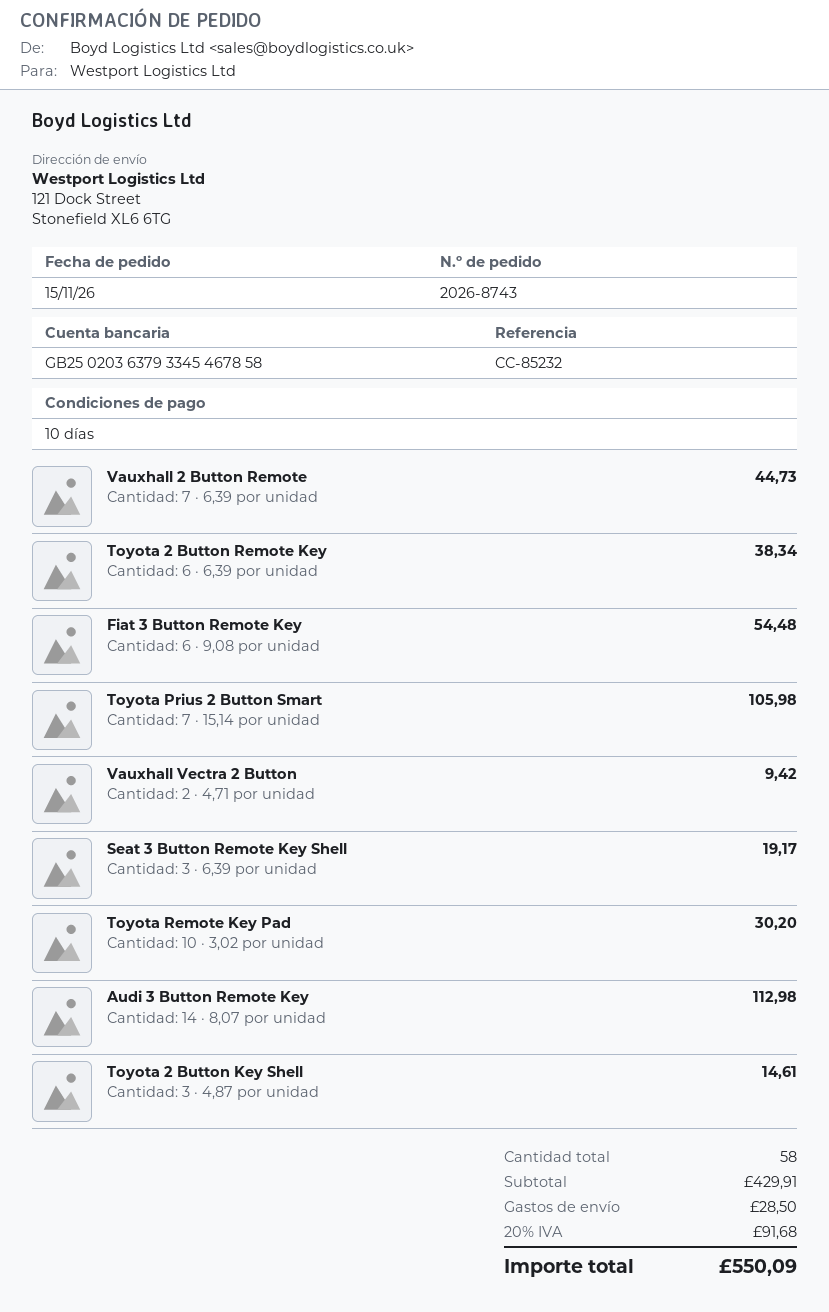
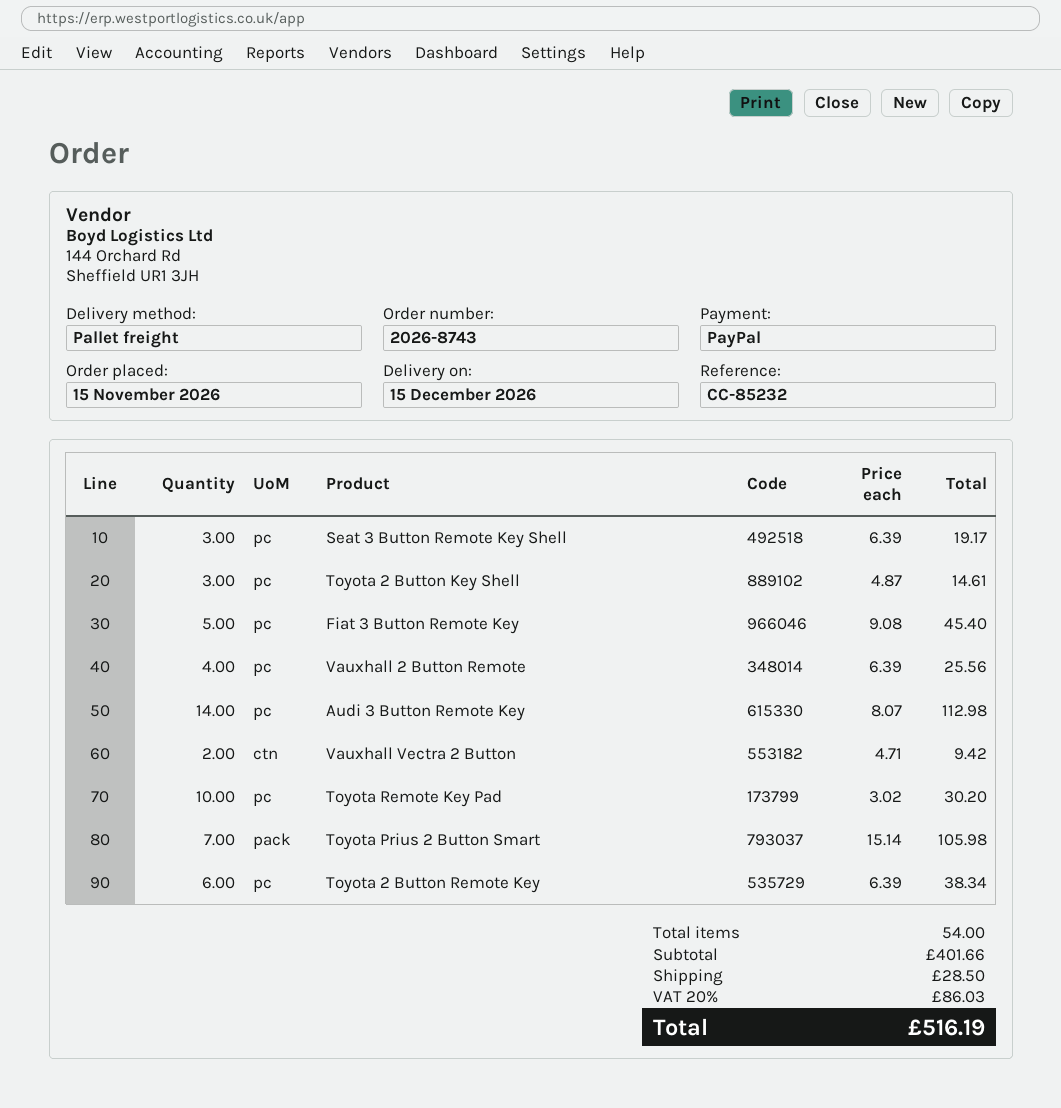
Vauxhall 2 Button Remote: 7 x 6.39 = 44.73 -> 4 x 6.39 = 25.56
Fiat 3 Button Remote Key: 6 x 9.08 = 54.48 -> 5 x 9.08 = 45.40
total quantity: 58 -> 54
subtotal: 429.91 -> 401.66
tax: 20% = 91.68 -> 20% = 86.03
total: 550.09 -> 516.19

